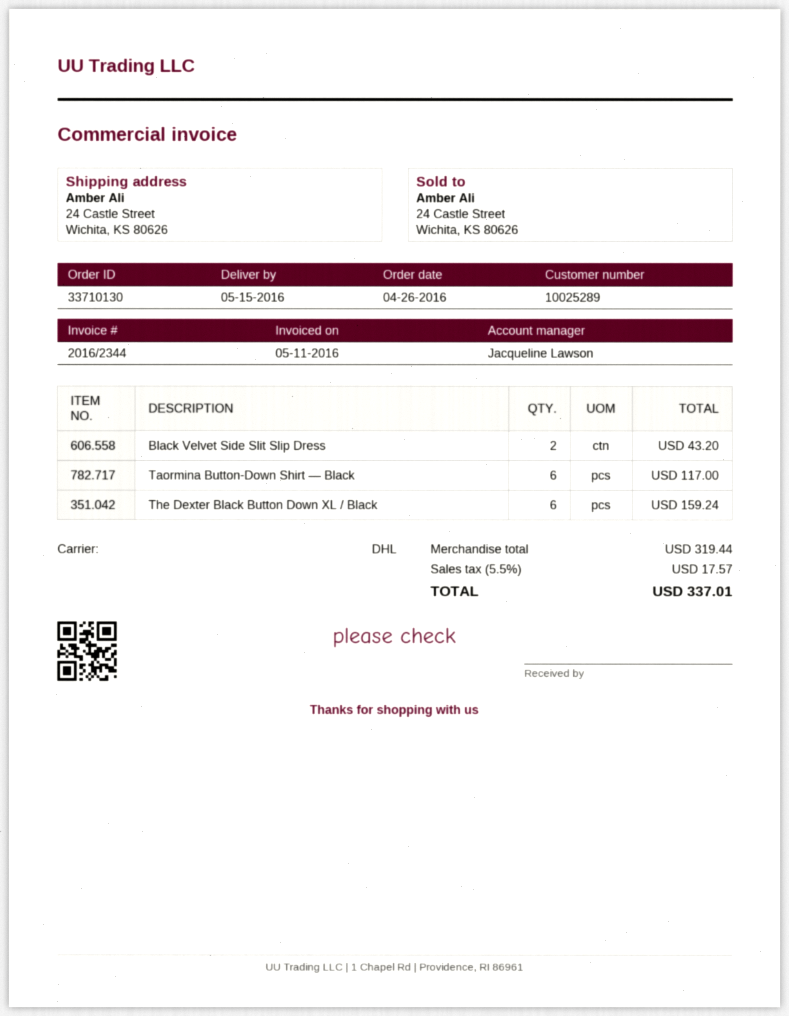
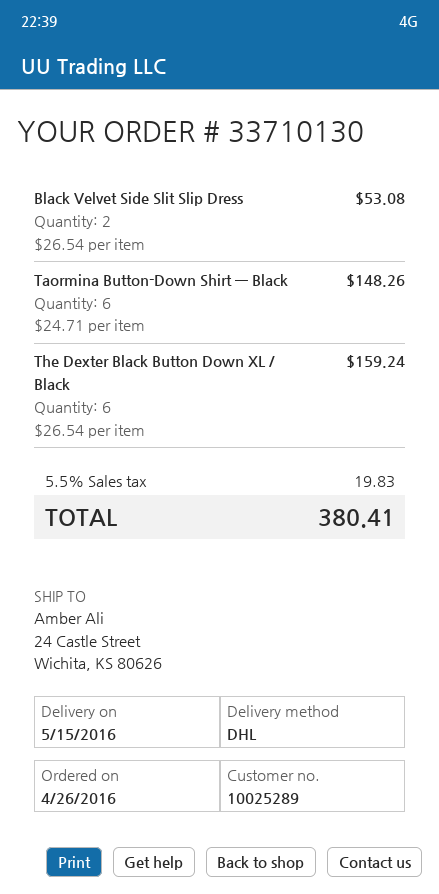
Black Velvet Side Slit Slip Dress: 2 for 43.20 -> 2 for 53.08
Taormina Button-Down Shirt — Black: 6 for 117.00 -> 6 for 148.26
tax: 5.5% = 17.57 -> 5.5% = 19.83
total: 337.01 -> 380.41

